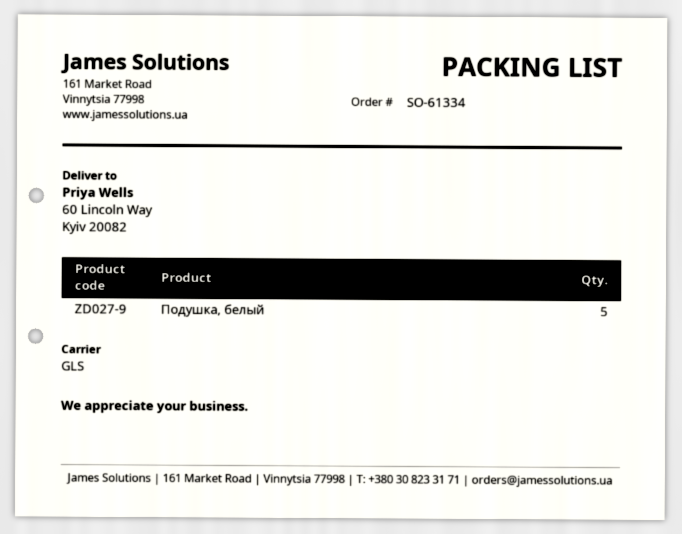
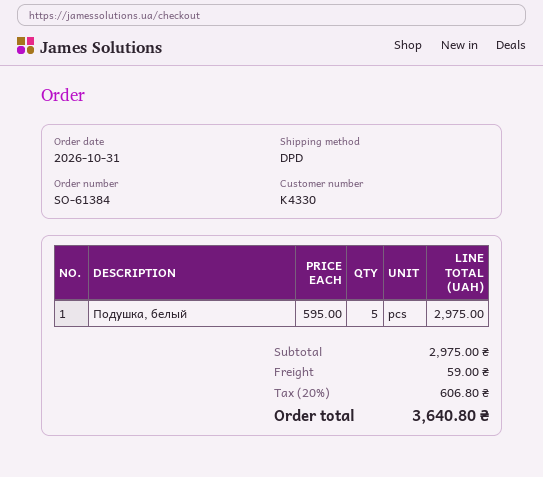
order number: SO-61334 -> SO-61384
shipping method: GLS -> DPD

